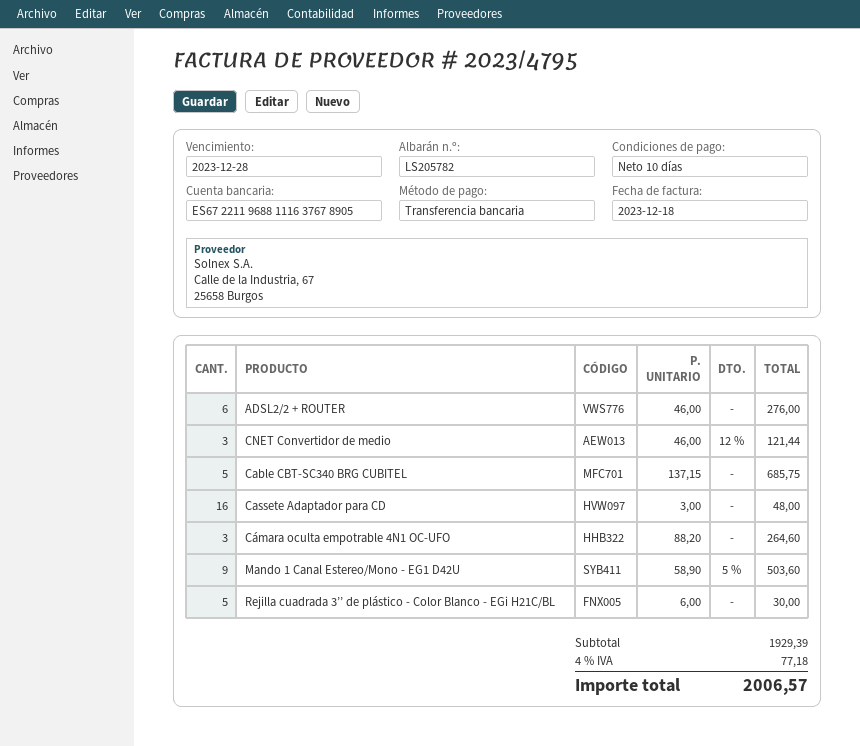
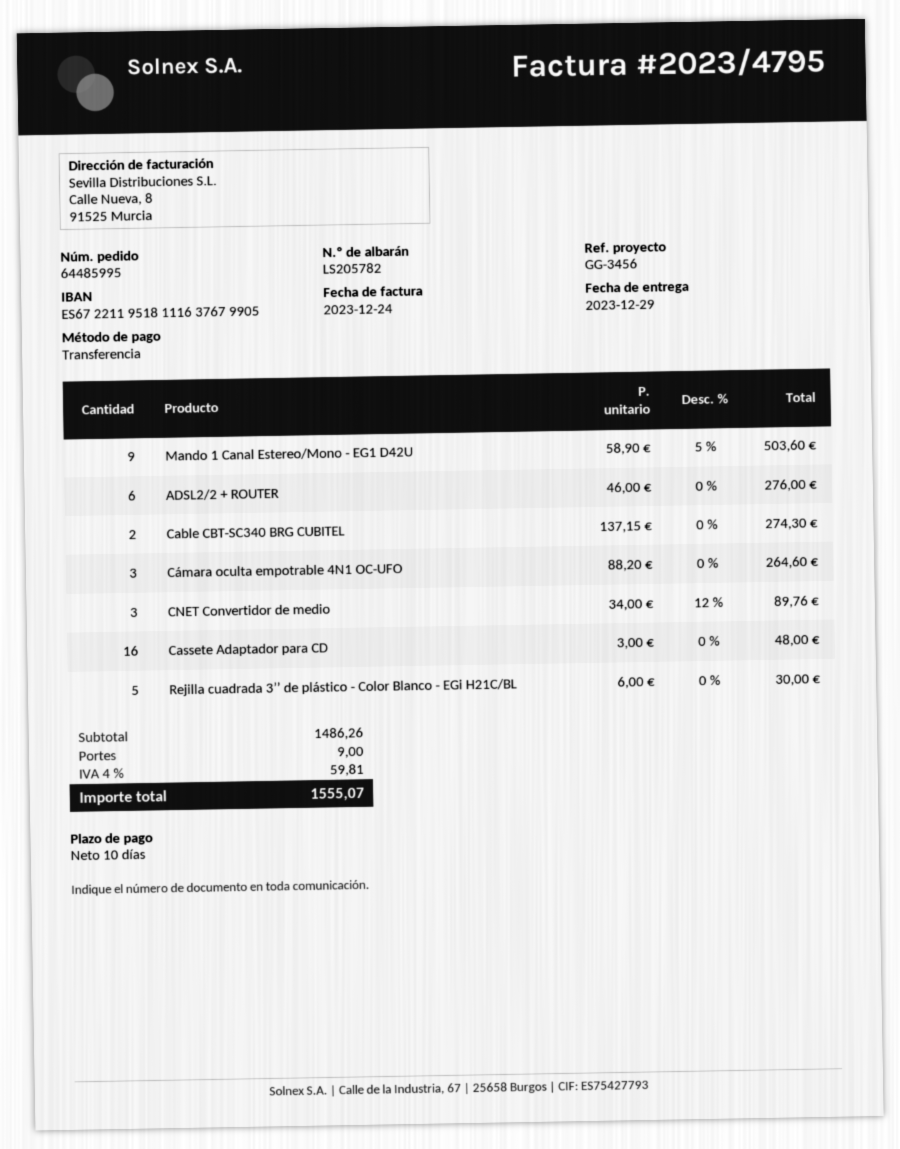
invoice date: 2023-12-18 -> 2023-12-24
bank account: ES6722119688111637678905 -> ES6722119518111637679905
CNET Convertidor de medio: 3 x 46.00 - 12% = 121.44 -> 3 x 34.00 - 12% = 89.76
Cable CBT-SC340 BRG CUBITEL: 5 x 137.15 = 685.75 -> 2 x 137.15 = 274.30
subtotal: 1929.39 -> 1486.26
shipping: none -> 9.00
tax: 4% = 77.18 -> 4% = 59.81
total: 2006.57 -> 1555.07

